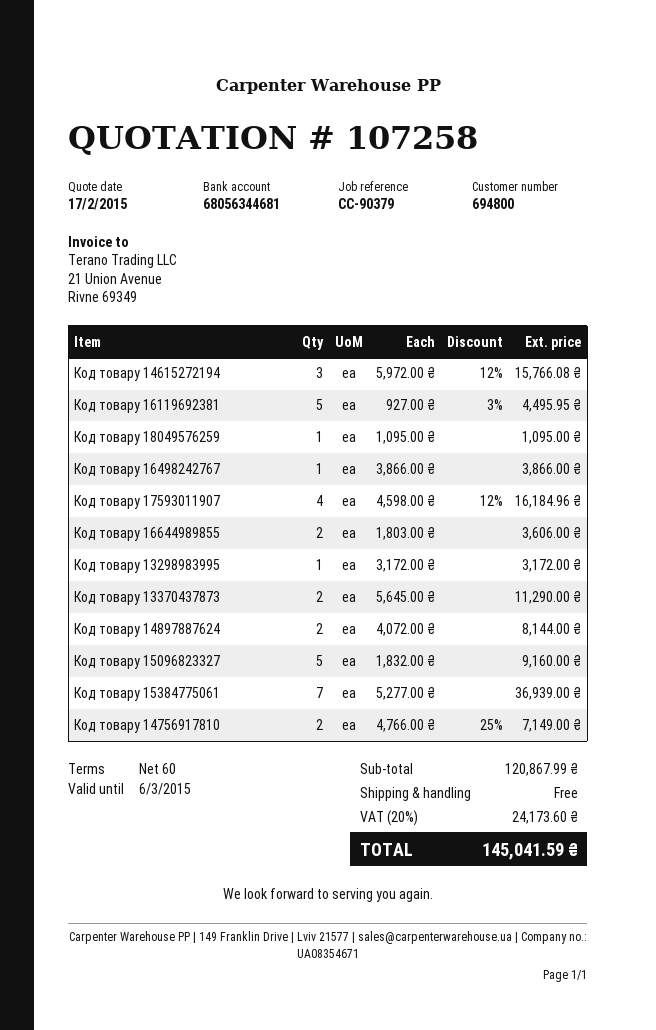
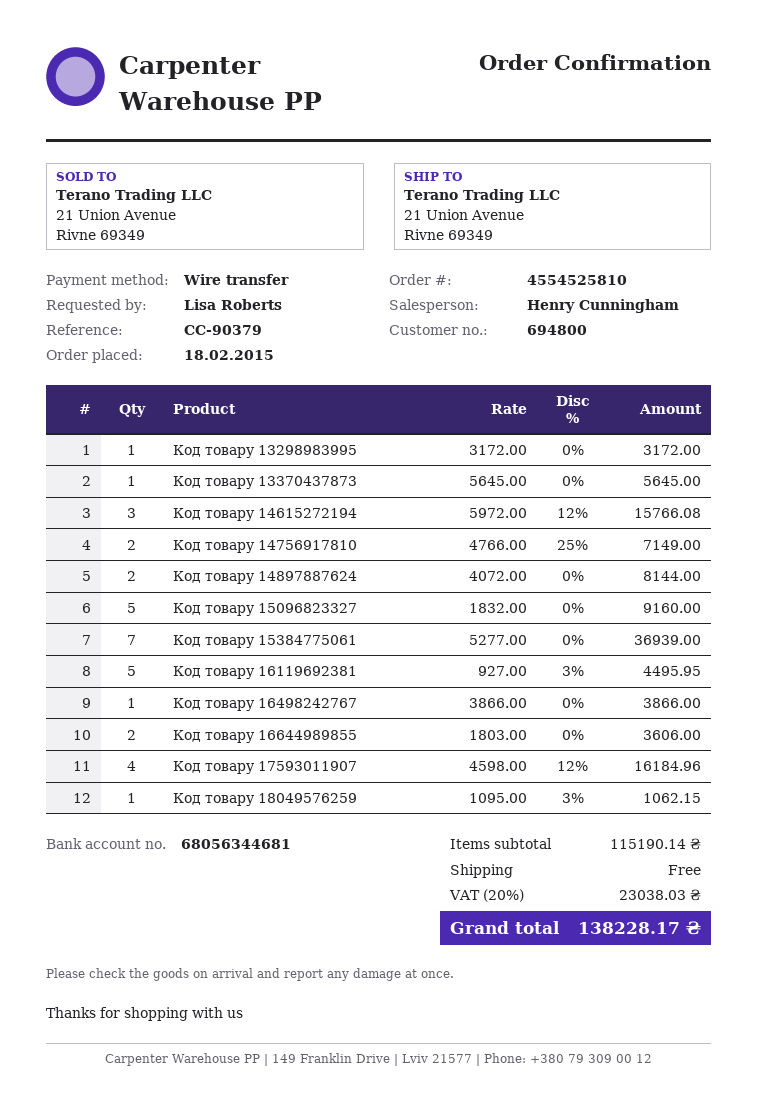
Код товару 18049576259: 1 x 1095.00 = 1095.00 -> 1 x 1095.00 - 3% = 1062.15
Код товару 13370437873: 2 x 5645.00 = 11290.00 -> 1 x 5645.00 = 5645.00
subtotal: 120867.99 -> 115190.14
tax: 20% = 24173.60 -> 20% = 23038.03
total: 145041.59 -> 138228.17

